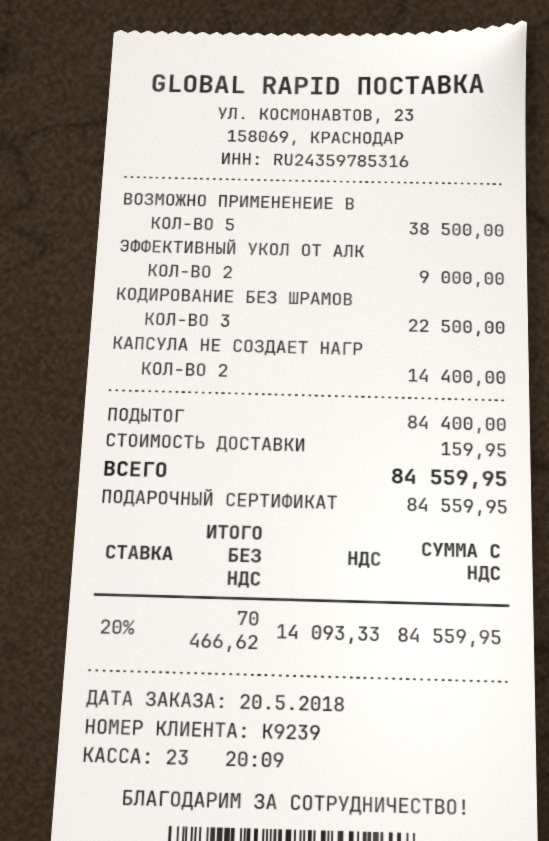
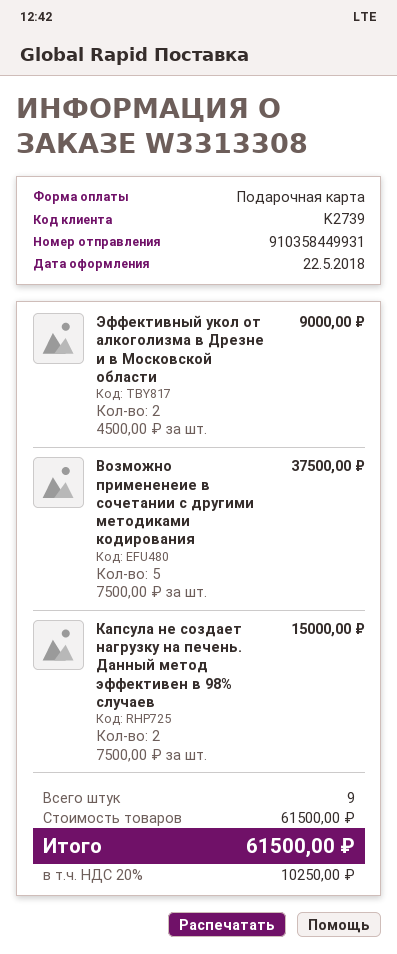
order date: 2018-05-20 -> 2018-05-22
customer number: K9239 -> K2739
ВОЗМОЖНО ПРИМЕНЕНЕИЕ В: 5 for 38500.00 -> 5 for 37500.00
КОДИРОВАНИЕ БЕЗ ШРАМОВ: 3 for 22500.00 -> none
КАПСУЛА НЕ СОЗДАЕТ НАГР: 2 for 14400.00 -> 2 for 15000.00
subtotal: 84400.00 -> 61500.00
shipping: 159.95 -> none
tax: 20% = 14093.33 -> 20% = 10250.00
total: 84559.95 -> 61500.00

